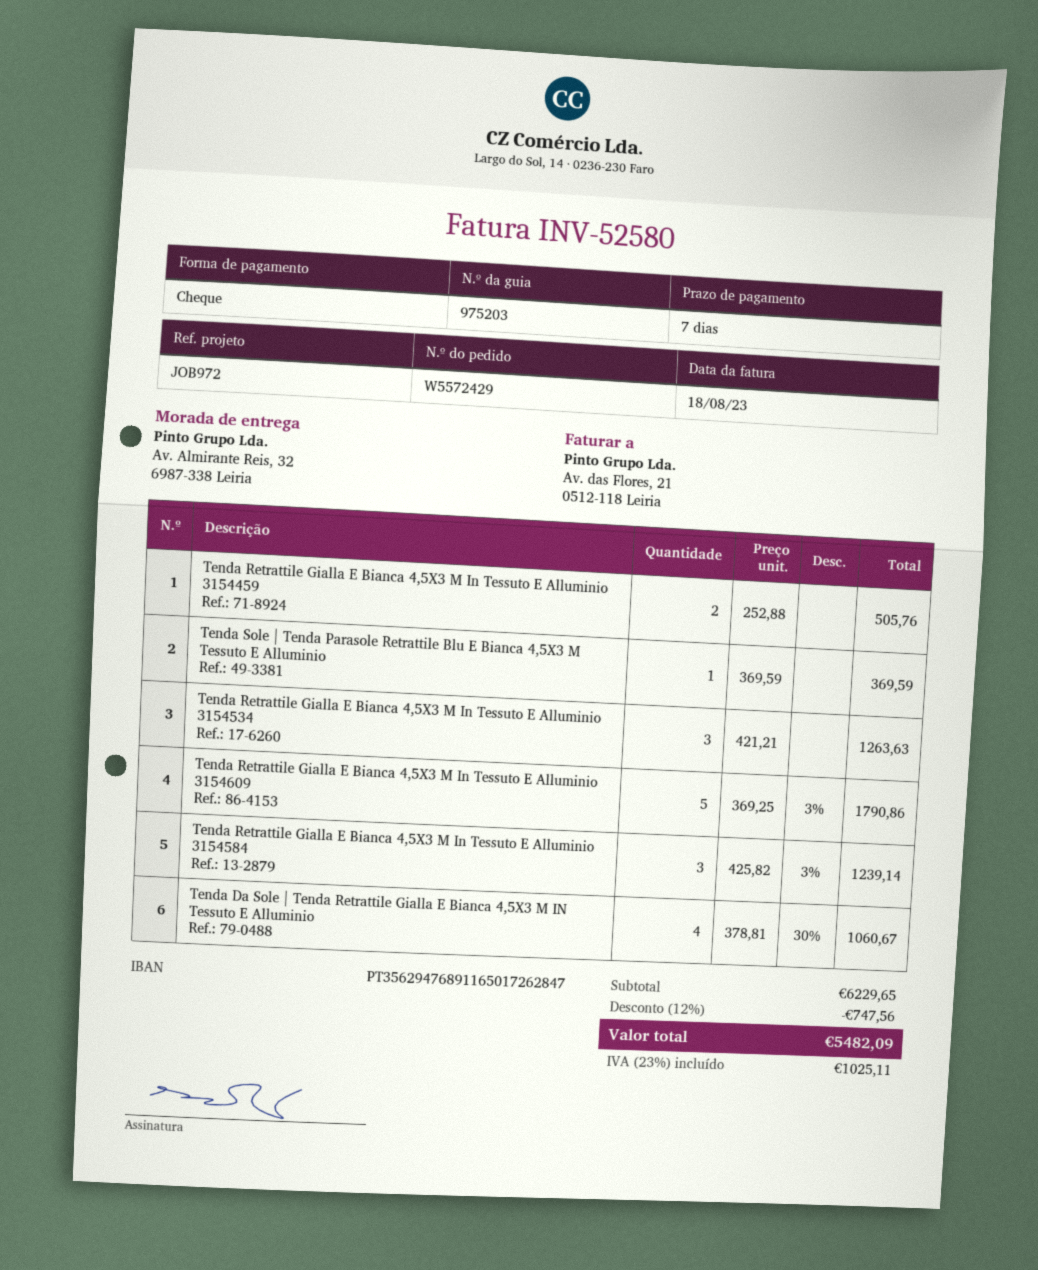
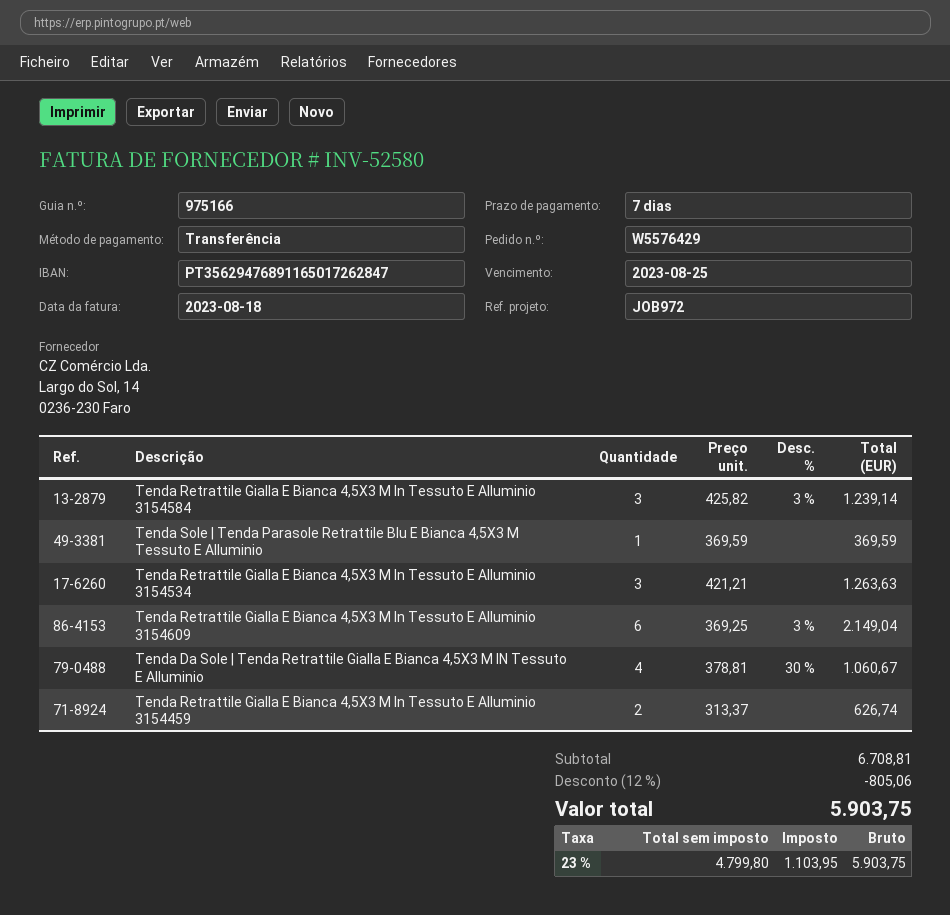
order number: W5572429 -> W5576429
delivery note number: 975203 -> 975166
payment method: cheque -> bank transfer
Tenda Retrattile Gialla E Bianca 4,5X3 M In Tessuto E Alluminio 3154459: 2 x 252.88 = 505.76 -> 2 x 313.37 = 626.74
Tenda Retrattile Gialla E Bianca 4,5X3 M In Tessuto E Alluminio 3154609: 5 x 369.25 - 3% = 1790.86 -> 6 x 369.25 - 3% = 2149.04
subtotal: 6229.65 -> 6708.81
discount: 12% = 747.56 -> 12% = 805.06
tax: 23% = 1025.11 -> 23% = 1103.95
total: 5482.09 -> 5903.75

